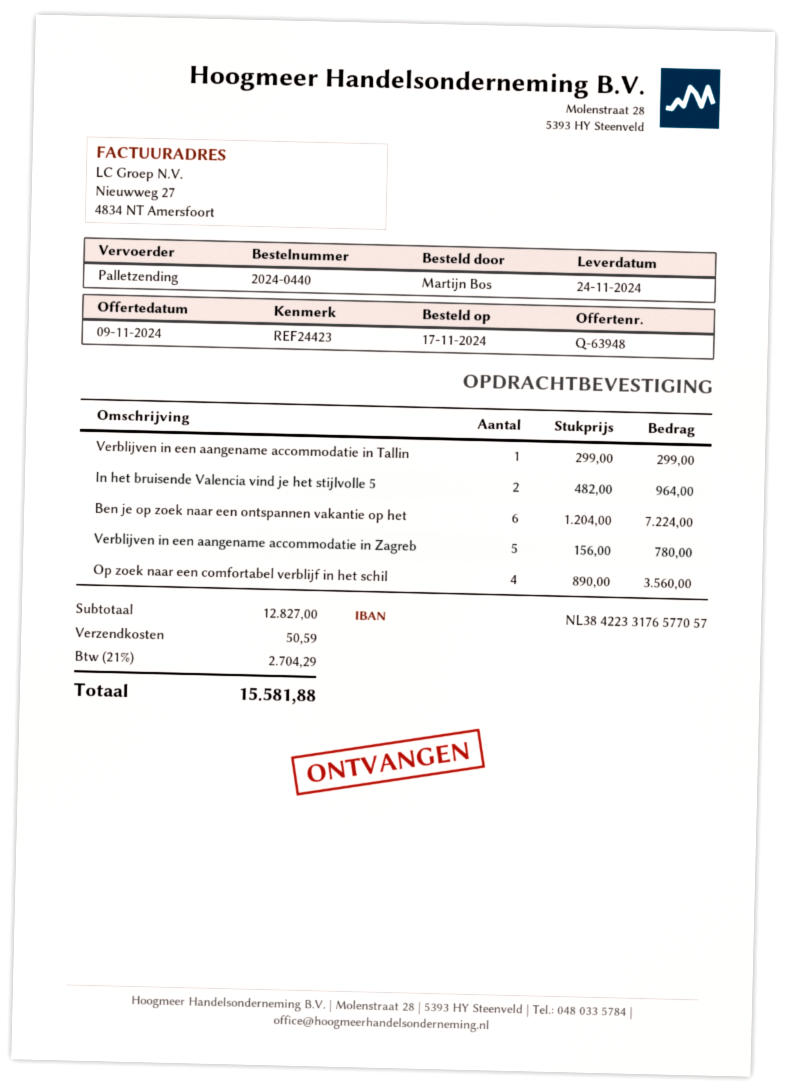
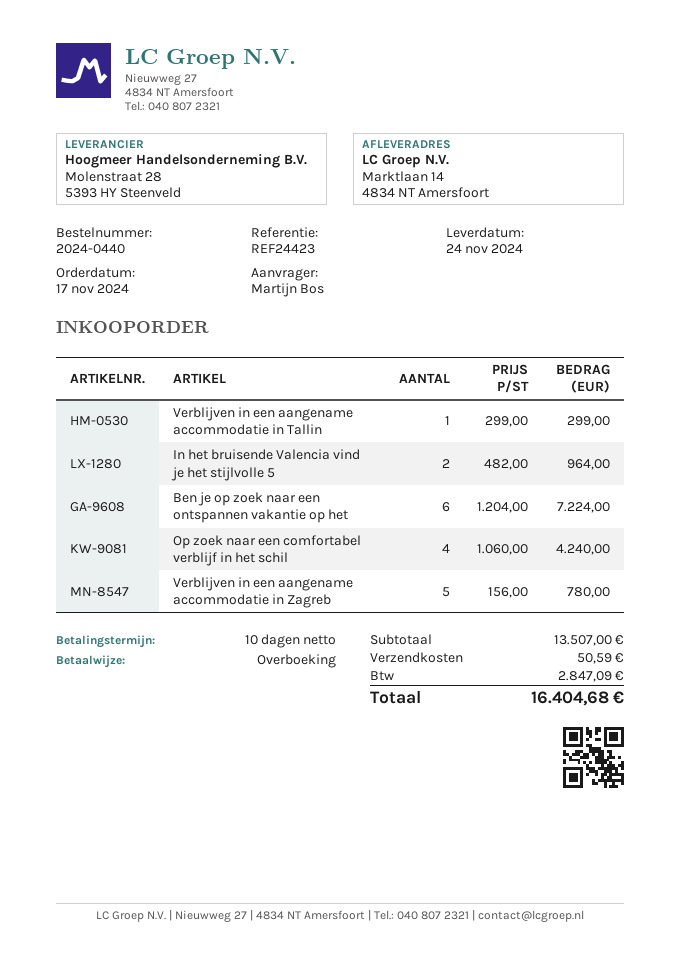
Op zoek naar een comfortabel verblijf in het schil: 4 x 890.00 = 3560.00 -> 4 x 1060.00 = 4240.00
subtotal: 12827.00 -> 13507.00
tax: 2704.29 -> 2847.09
total: 15581.88 -> 16404.68

